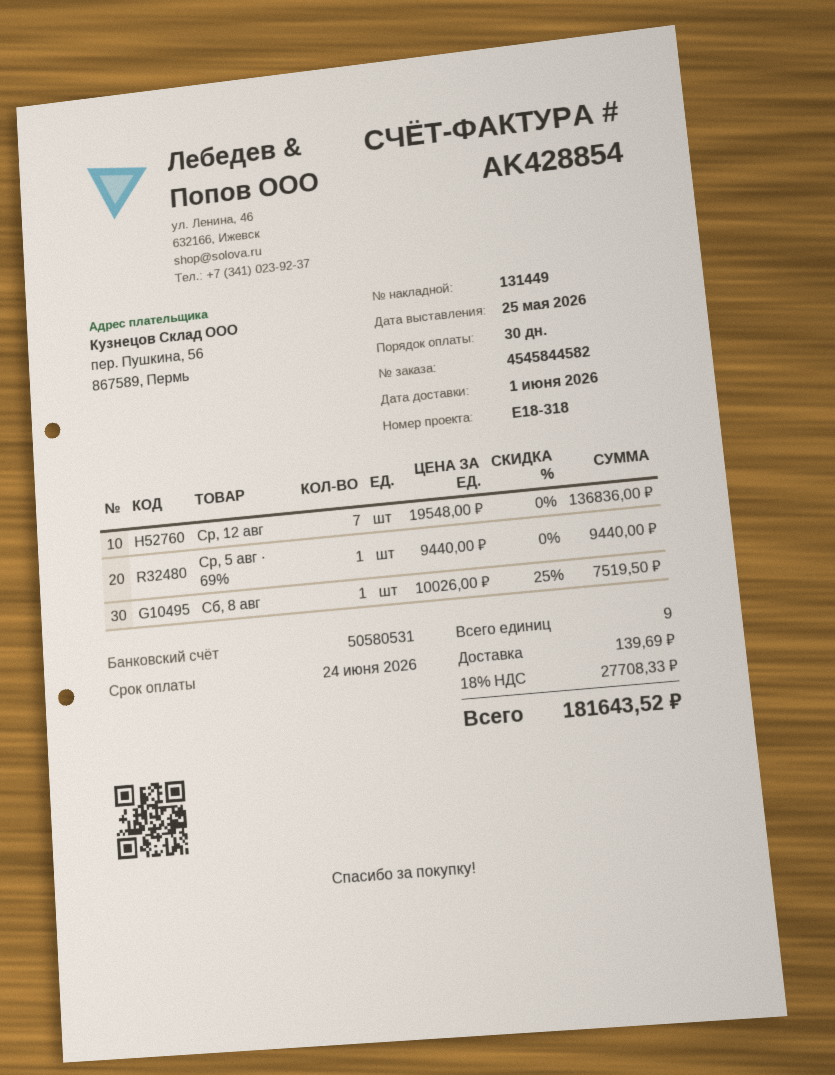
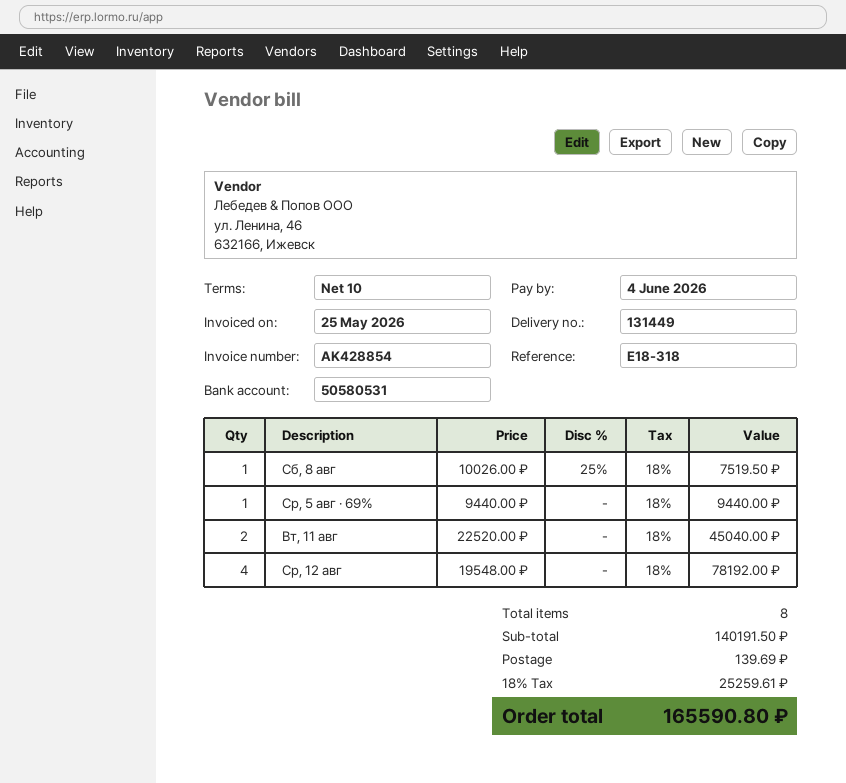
payment terms: 30 days -> 10 days
due date: 2026-06-24 -> 2026-06-04
Ср, 12 авг: 7 x 19548.00 = 136836.00 -> 4 x 19548.00 = 78192.00
Вт, 11 авг: none -> 2 x 22520.00 = 45040.00
total quantity: 9 -> 8
tax: 18% = 27708.33 -> 18% = 25259.61
total: 181643.52 -> 165590.80

